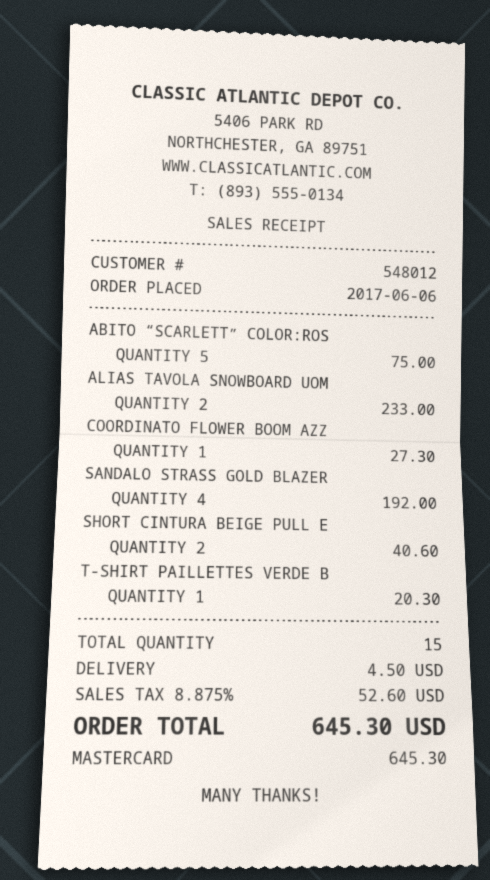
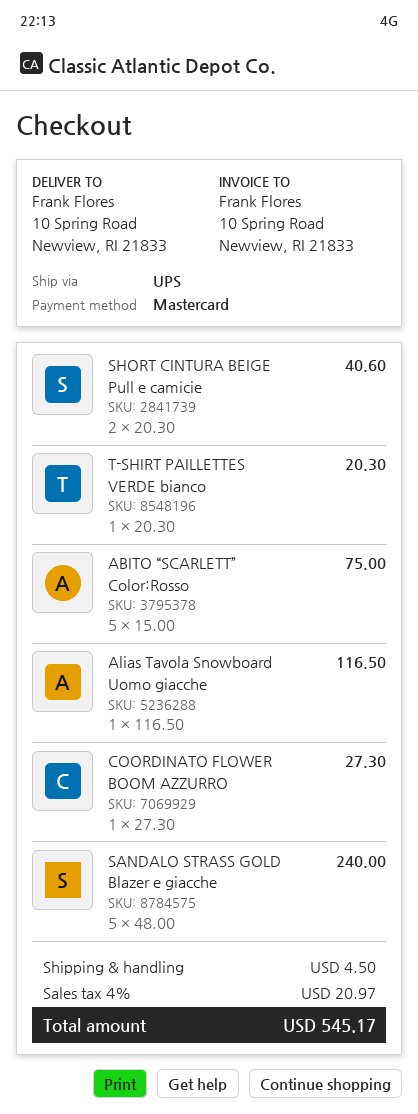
ALIAS TAVOLA SNOWBOARD UOM: 2 for 233.00 -> 1 for 116.50
SANDALO STRASS GOLD BLAZER: 4 for 192.00 -> 5 for 240.00
tax: 8.875% = 52.60 -> 4% = 20.97
total: 645.30 -> 545.17

